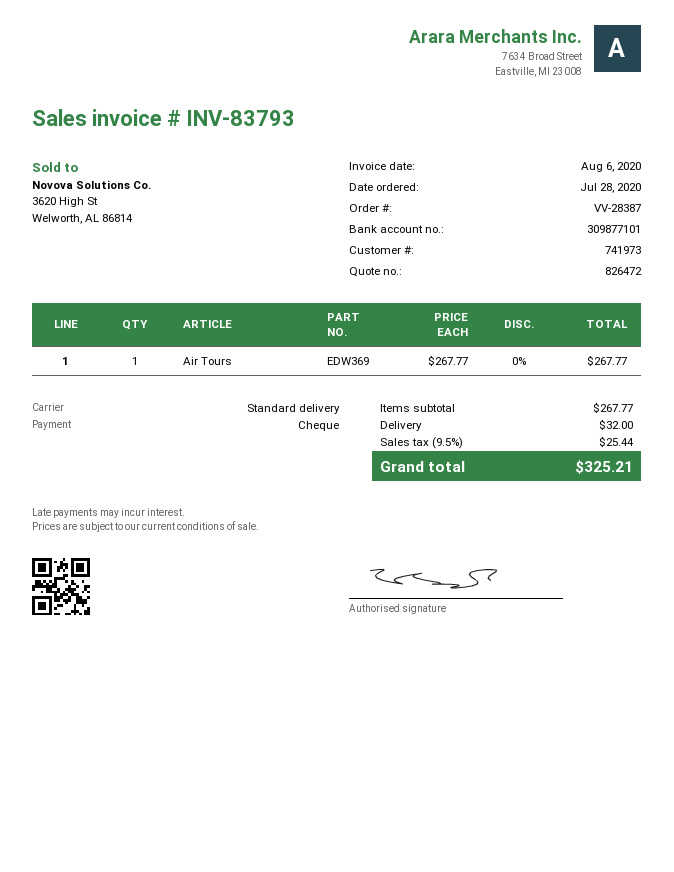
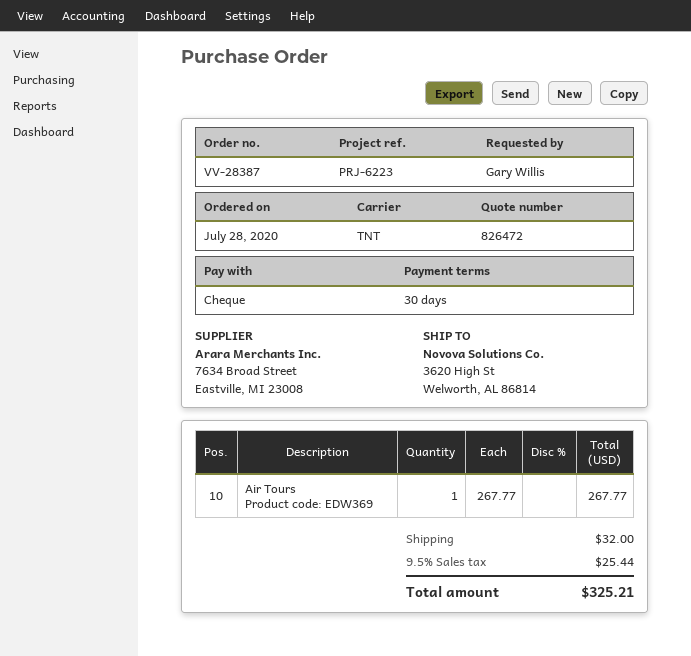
shipping method: standard -> TNT

